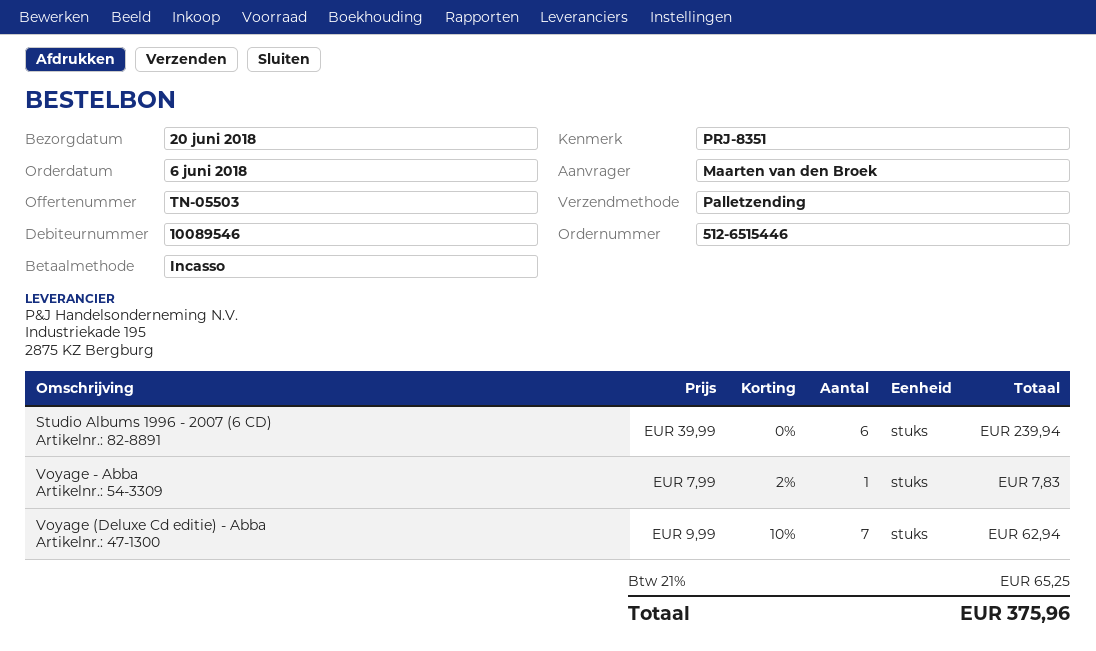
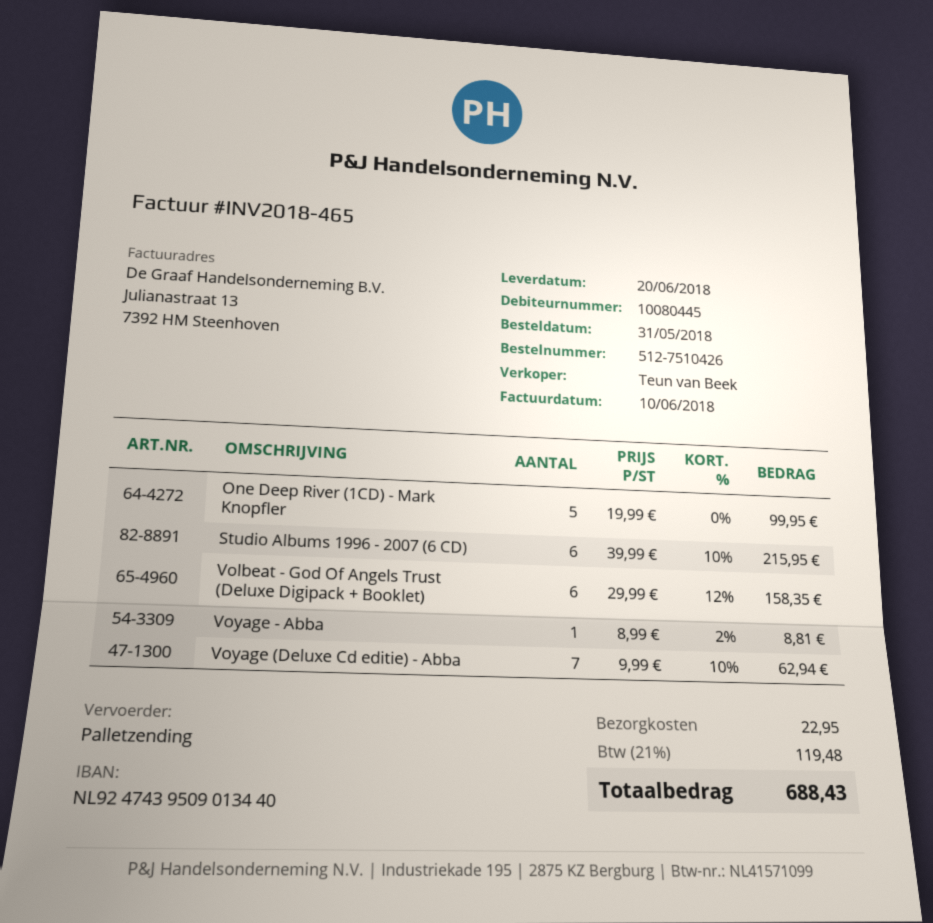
order number: 512-6515446 -> 512-7510426
order date: 2018-06-06 -> 2018-05-31
customer number: 10089546 -> 10080445
Studio Albums 1996 - 2007 (6 CD): 6 x 39.99 = 239.94 -> 6 x 39.99 - 10% = 215.95
Voyage - Abba: 1 x 7.99 - 2% = 7.83 -> 1 x 8.99 - 2% = 8.81
One Deep River (1CD) - Mark Knopfler: none -> 5 x 19.99 = 99.95
Volbeat - God Of Angels Trust (Deluxe Digipack + Booklet): none -> 6 x 29.99 - 12% = 158.35
shipping: none -> 22.95
tax: 21% = 65.25 -> 21% = 119.48
total: 375.96 -> 688.43

